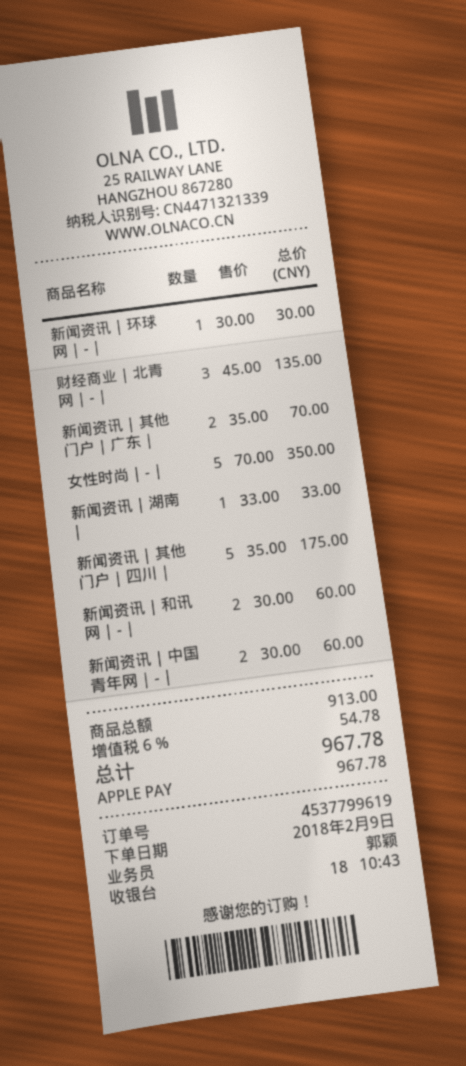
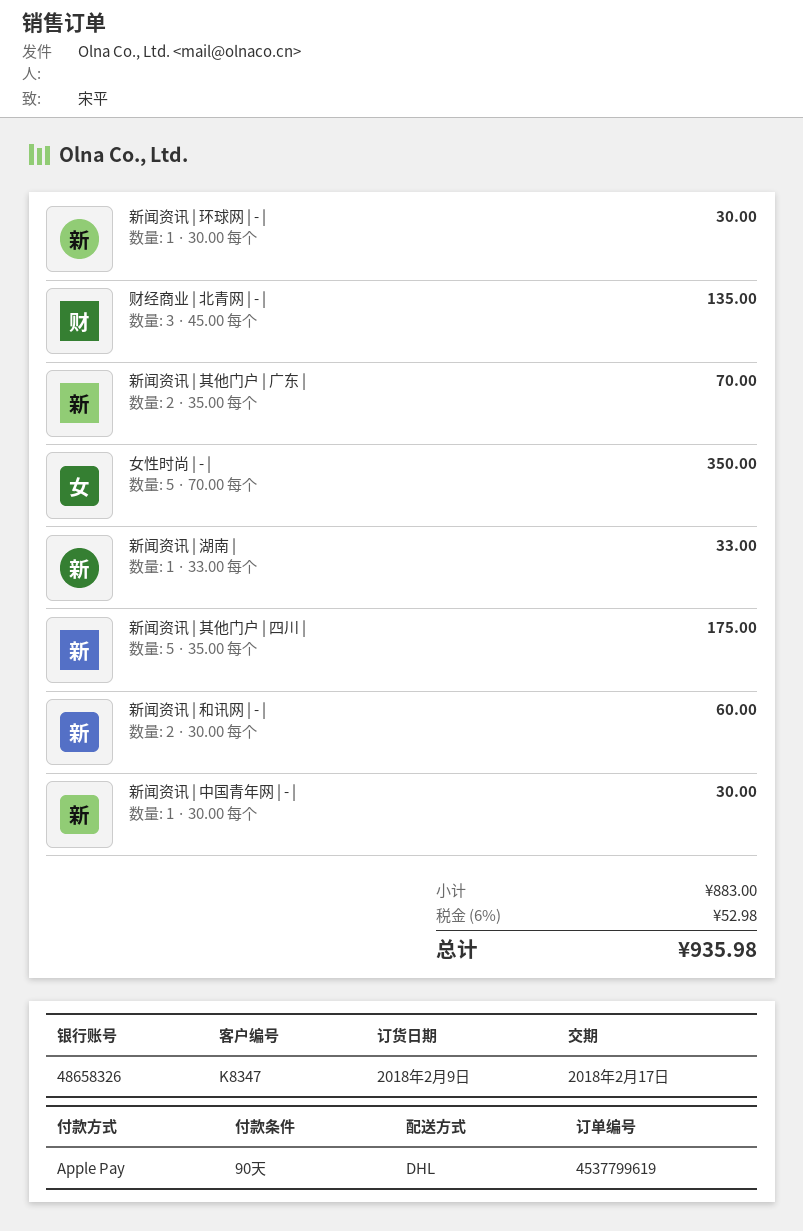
新闻资讯 | 中国青年网 | - |: 2 x 30.00 = 60.00 -> 1 x 30.00 = 30.00
subtotal: 913.00 -> 883.00
tax: 6% = 54.78 -> 6% = 52.98
total: 967.78 -> 935.98

